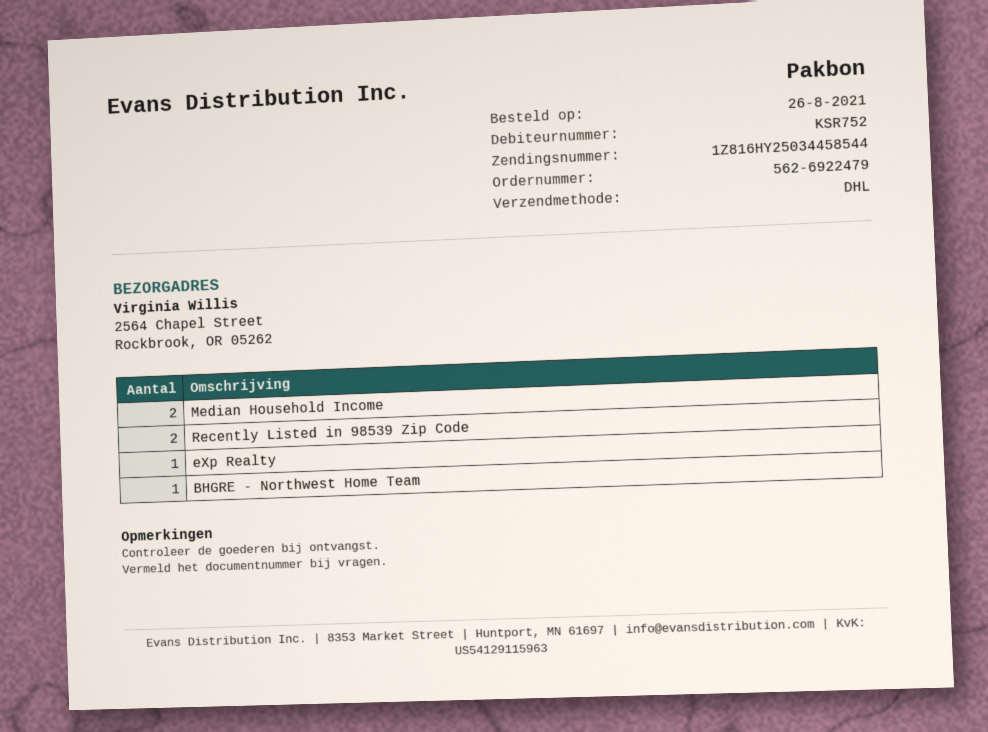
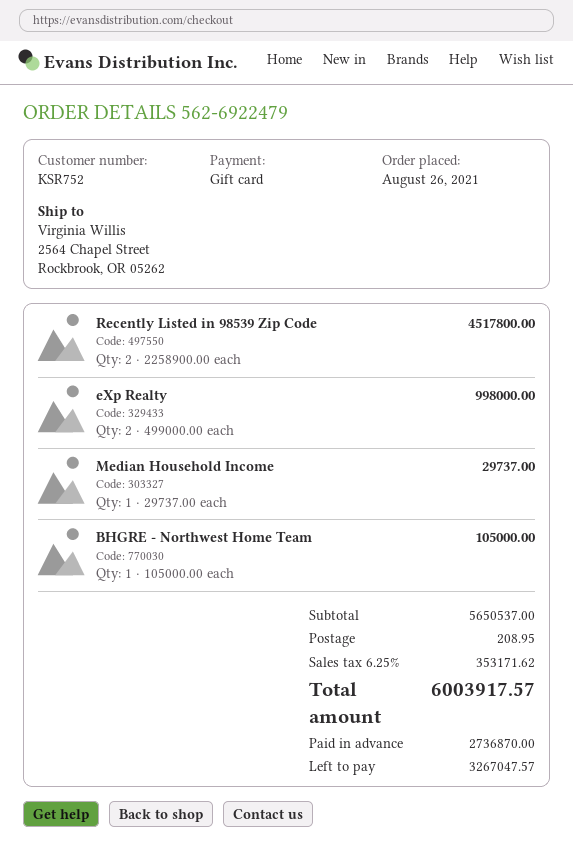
Median Household Income: 2 -> 1
eXp Realty: 1 -> 2

